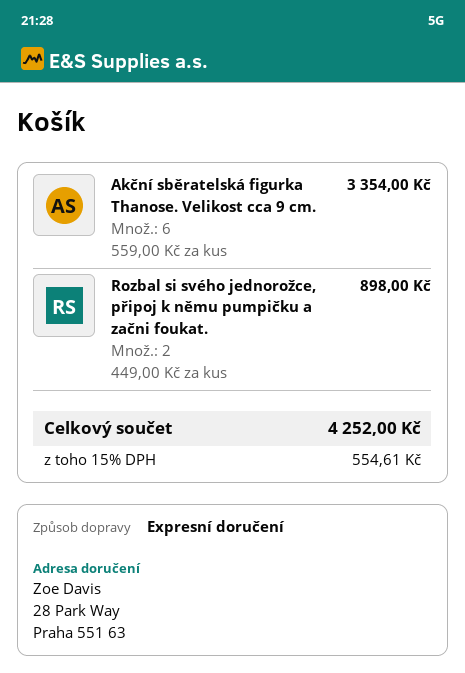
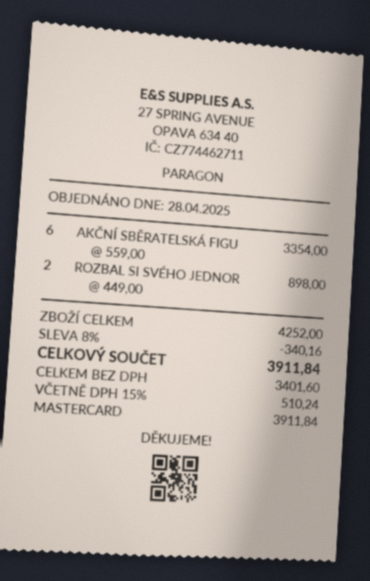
discount: none -> 8% = 340.16
tax: 15% = 554.61 -> 15% = 510.24
total: 4252.00 -> 3911.84

